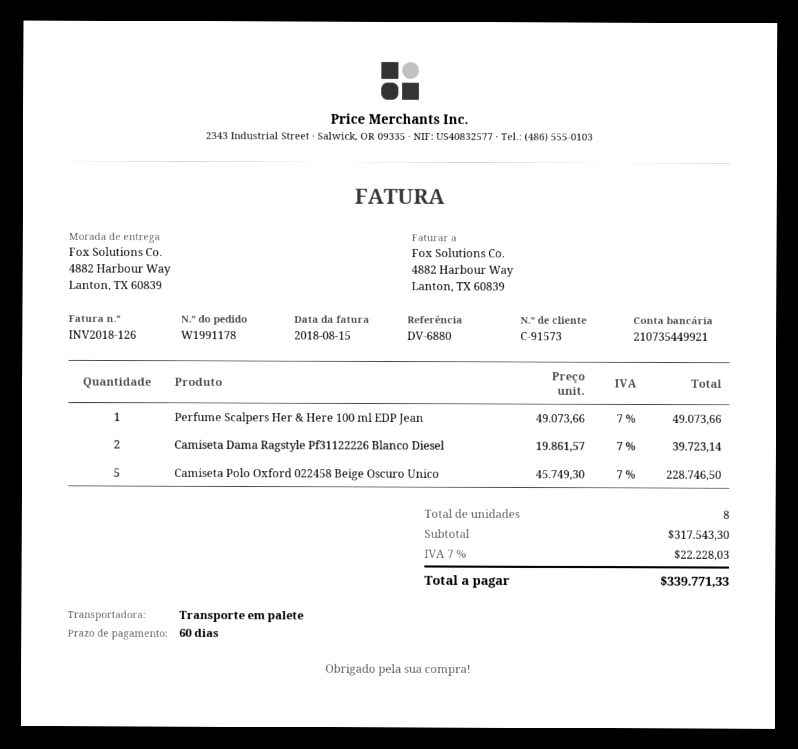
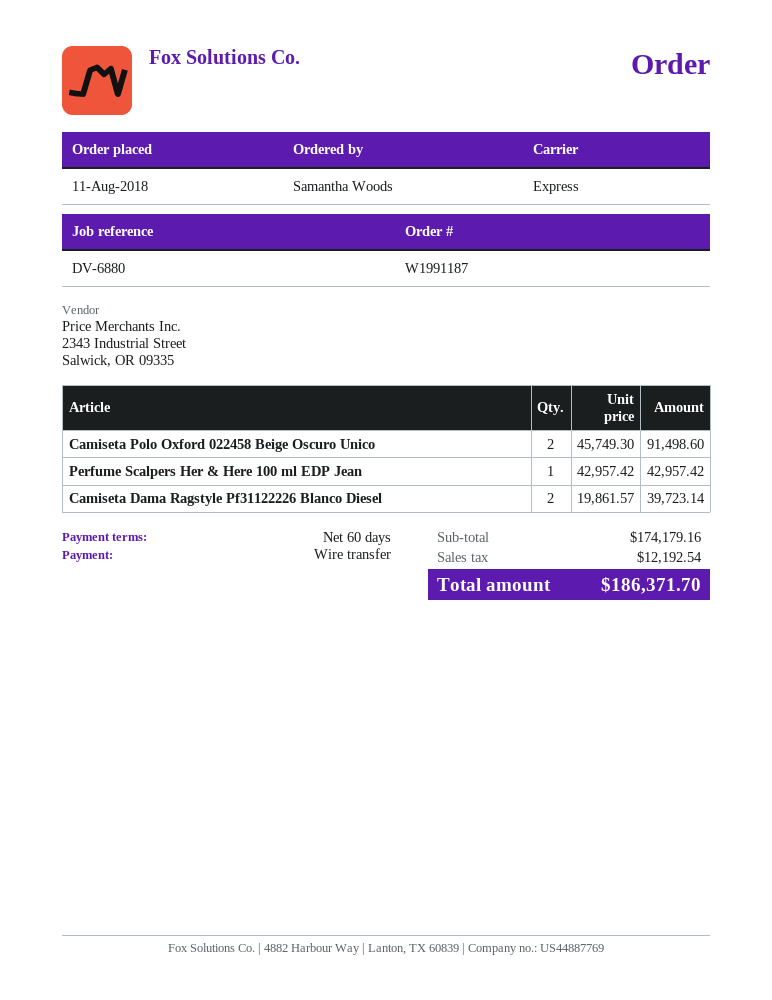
order number: W1991178 -> W1991187
shipping method: pallet freight -> express
Perfume Scalpers Her & Here 100 ml EDP Jean: 1 x 49073.66 = 49073.66 -> 1 x 42957.42 = 42957.42
Camiseta Polo Oxford 022458 Beige Oscuro Unico: 5 x 45749.30 = 228746.50 -> 2 x 45749.30 = 91498.60
subtotal: 317543.30 -> 174179.16
tax: 22228.03 -> 12192.54
total: 339771.33 -> 186371.70

